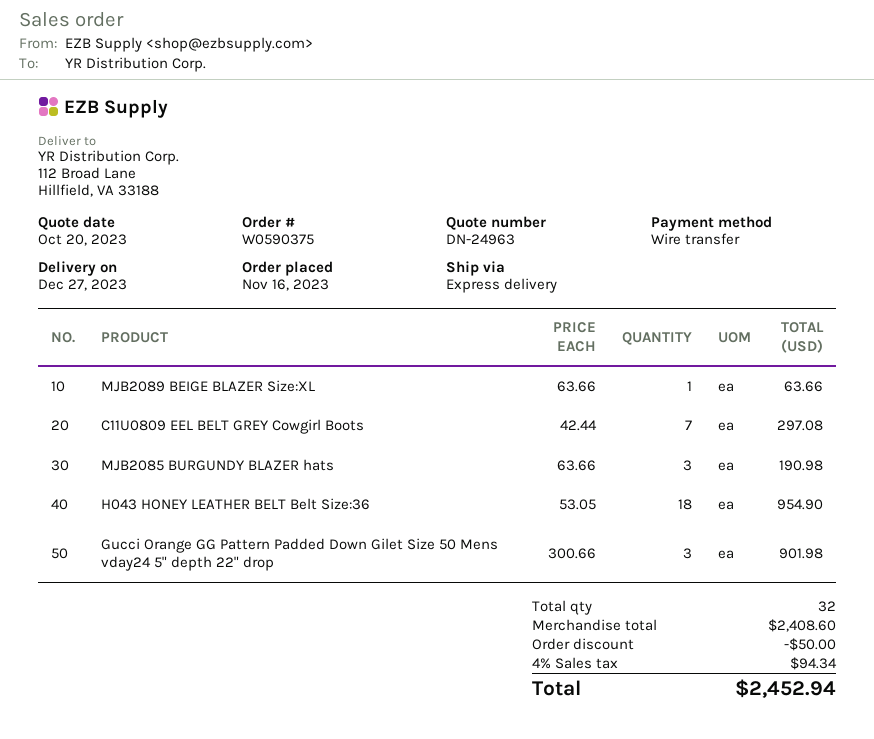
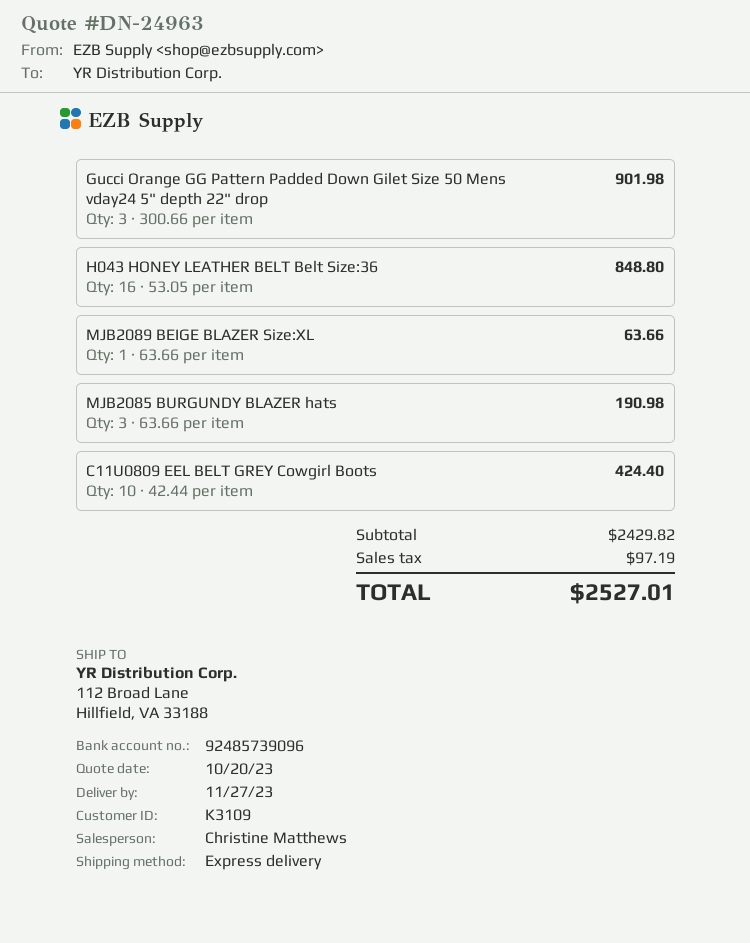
delivery date: 2023-12-27 -> 2023-11-27
C11U0809 EEL BELT GREY Cowgirl Boots: 7 x 42.44 = 297.08 -> 10 x 42.44 = 424.40
H043 HONEY LEATHER BELT Belt Size:36: 18 x 53.05 = 954.90 -> 16 x 53.05 = 848.80
subtotal: 2408.60 -> 2429.82
discount: 50.00 -> none
tax: 94.34 -> 97.19
total: 2452.94 -> 2527.01

